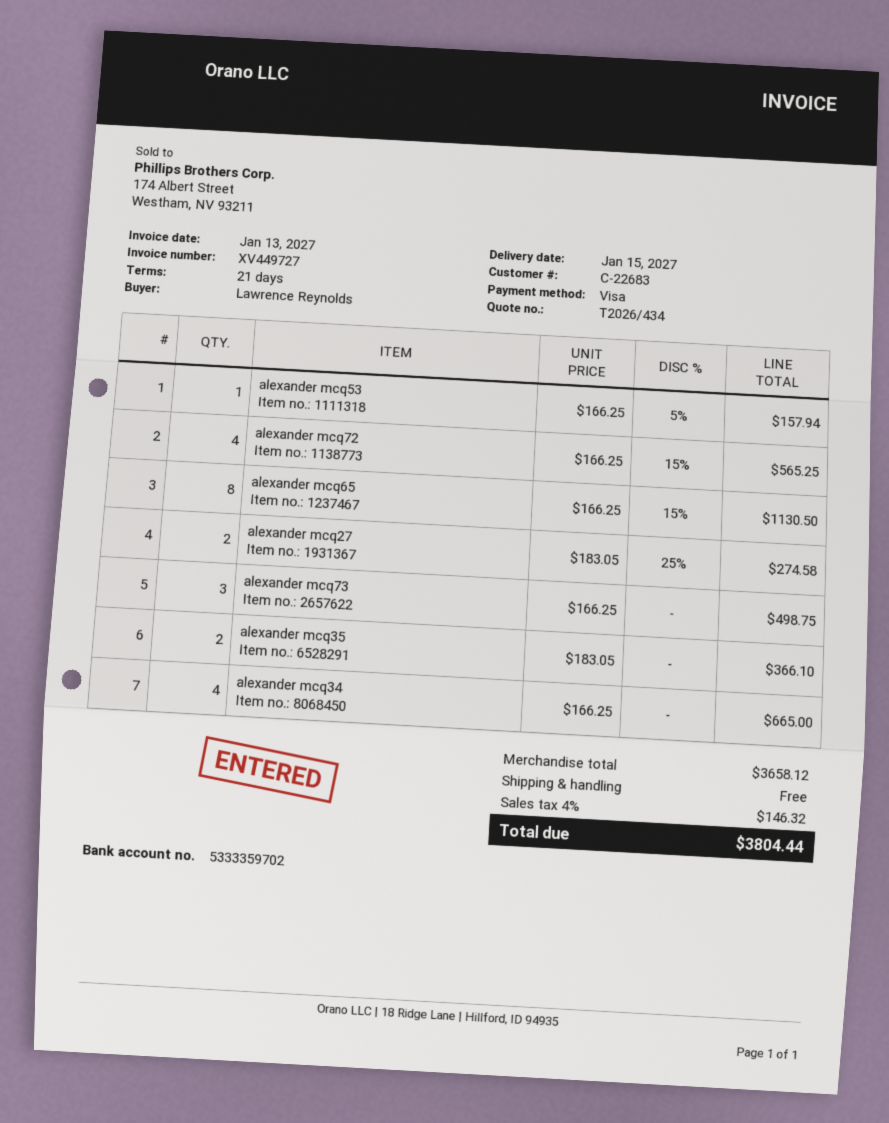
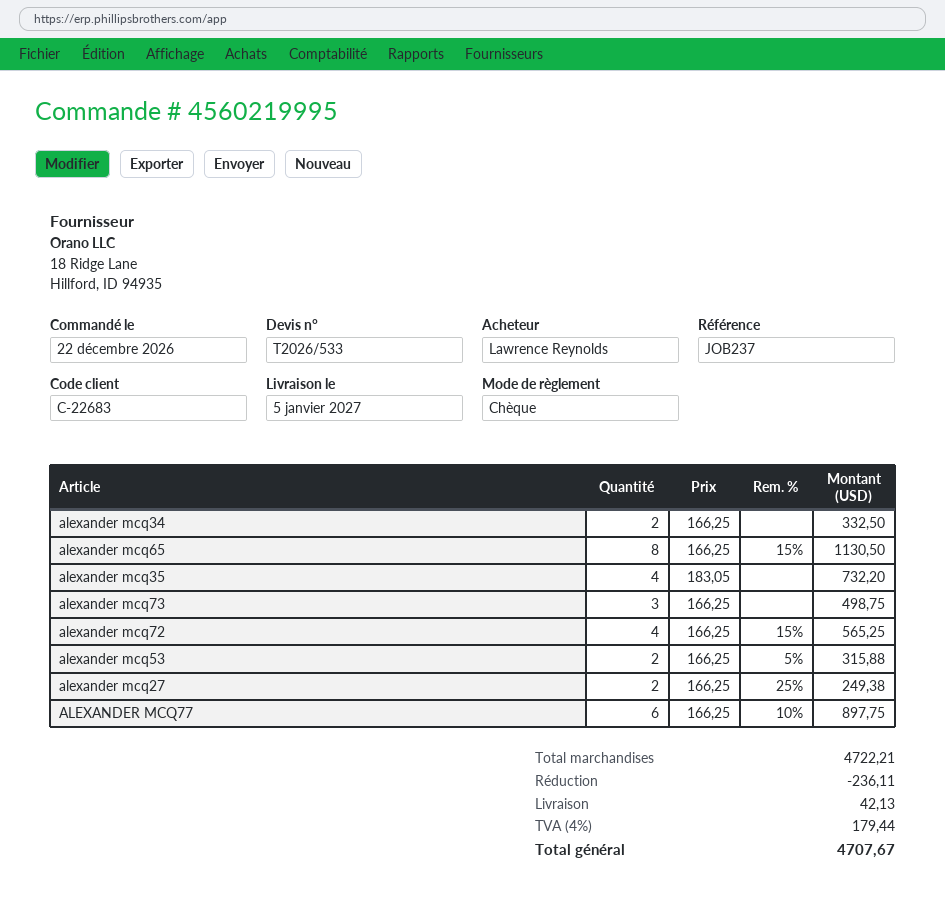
quote number: T2026/434 -> T2026/533
delivery date: 2027-01-15 -> 2027-01-05
payment method: Visa -> cheque
alexander mcq53: 1 x 166.25 - 5% = 157.94 -> 2 x 166.25 - 5% = 315.88
alexander mcq27: 2 x 183.05 - 25% = 274.58 -> 2 x 166.25 - 25% = 249.38
alexander mcq35: 2 x 183.05 = 366.10 -> 4 x 183.05 = 732.20
alexander mcq34: 4 x 166.25 = 665.00 -> 2 x 166.25 = 332.50
ALEXANDER MCQ77: none -> 6 x 166.25 - 10% = 897.75
subtotal: 3658.12 -> 4722.21
discount: none -> 236.11
shipping: 0.00 -> 42.13
tax: 4% = 146.32 -> 4% = 179.44
total: 3804.44 -> 4707.67

